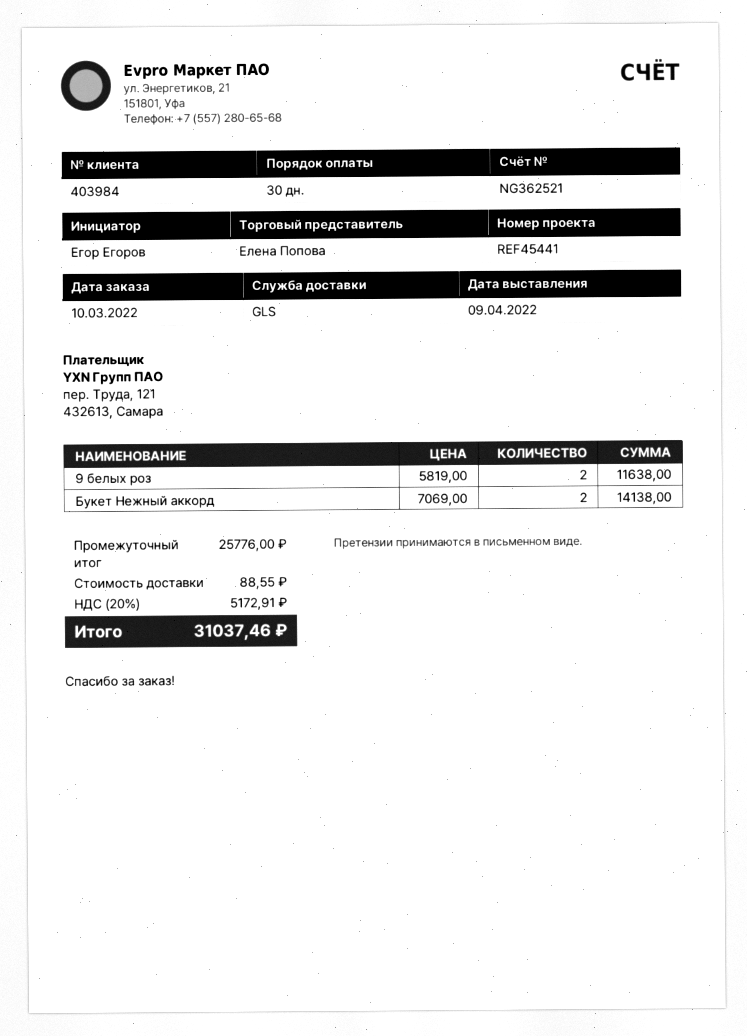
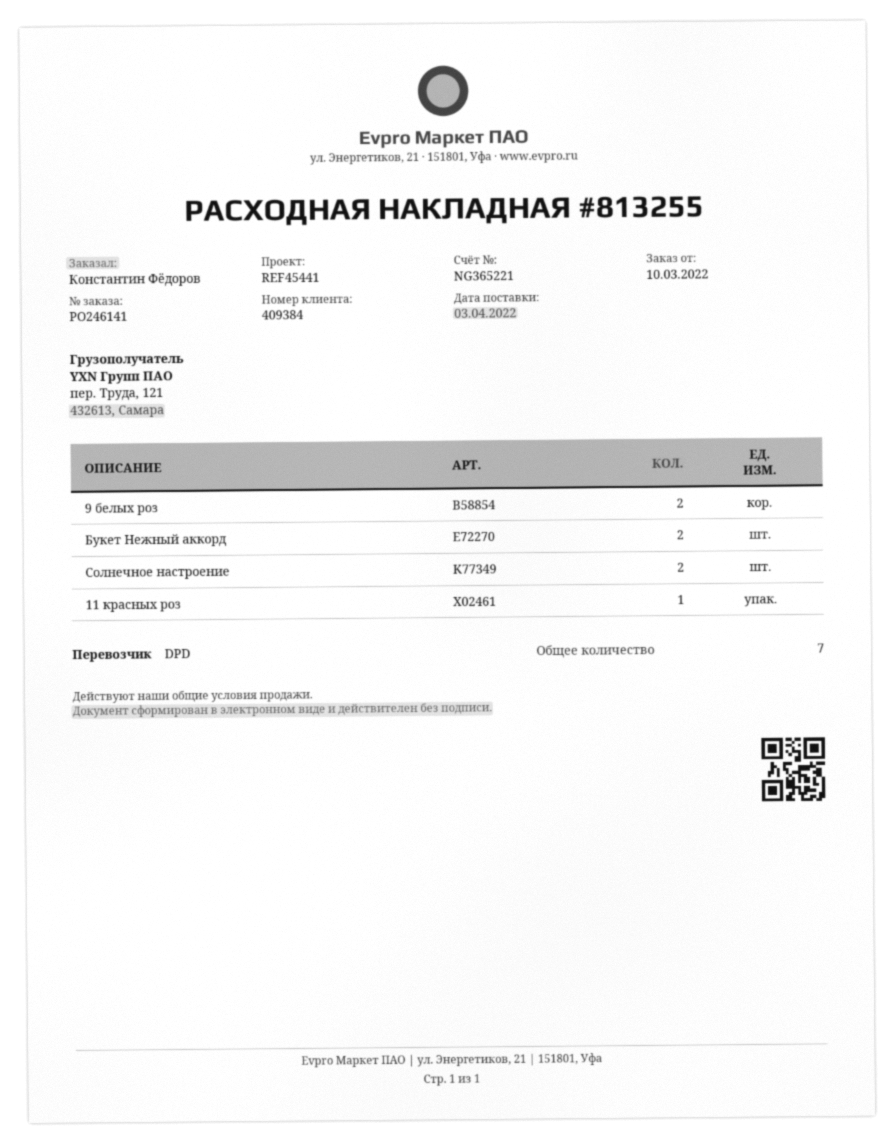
invoice number: NG362521 -> NG365221
customer number: 403984 -> 409384
ordered by: Егор Егоров -> Константин Фёдоров
shipping method: GLS -> DPD
Солнечное настроение: none -> 2
11 красных роз: none -> 1

